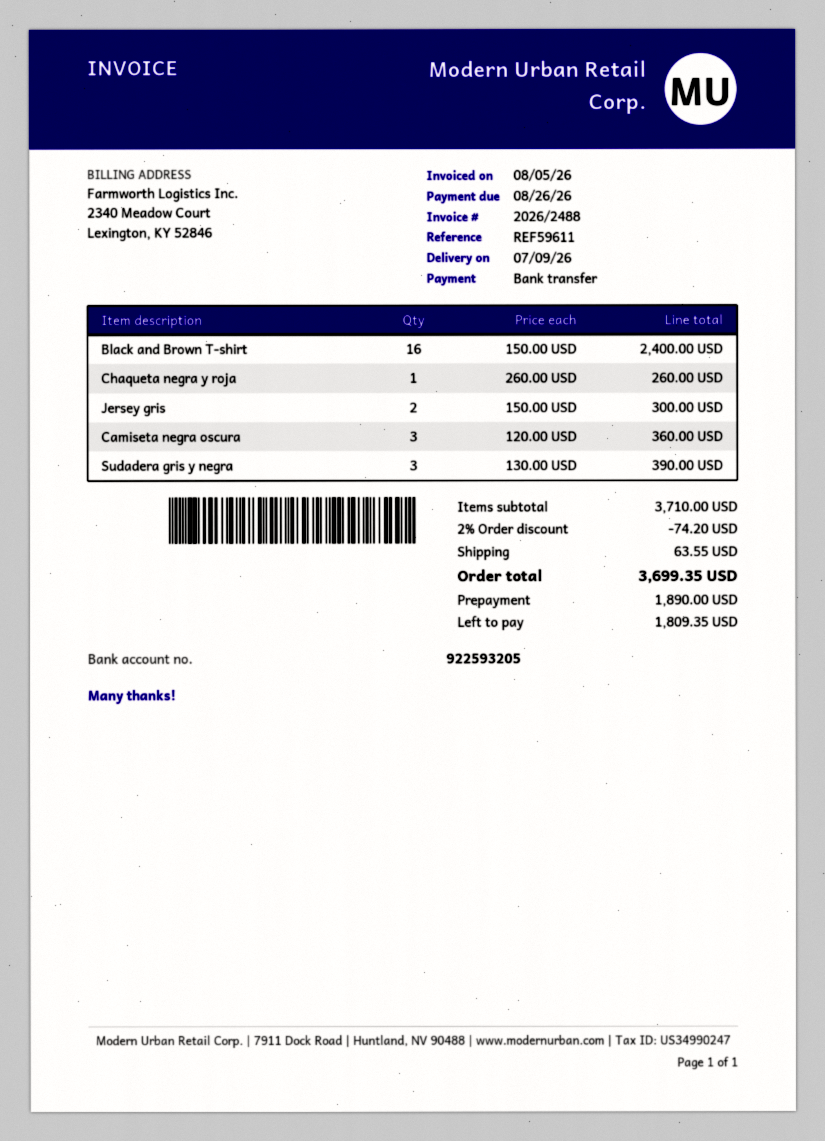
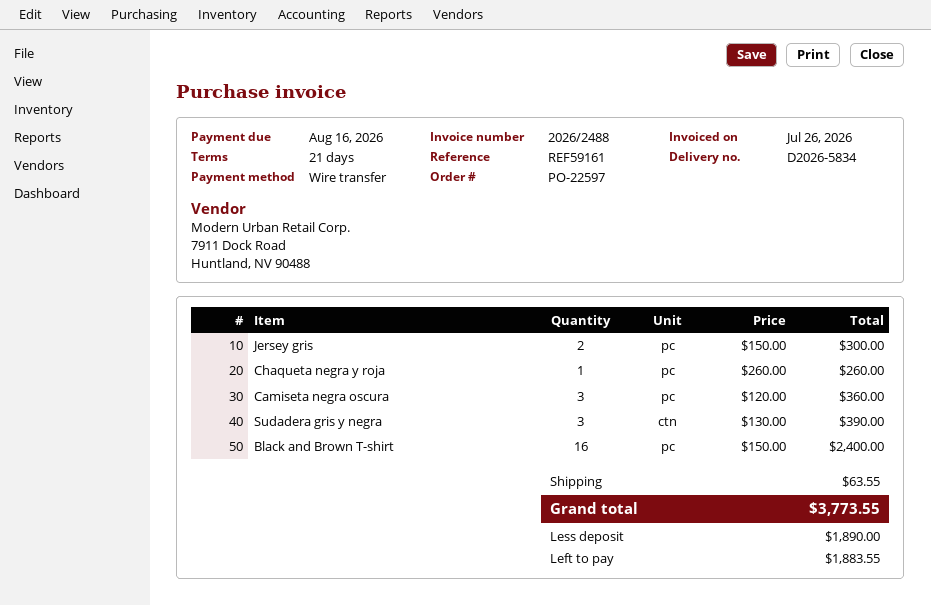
invoice date: 2026-08-05 -> 2026-07-26
due date: 2026-08-26 -> 2026-08-16
reference: REF59611 -> REF59161
discount: 2% = 74.20 -> none
total: 3699.35 -> 3773.55
balance: 1809.35 -> 1883.55

